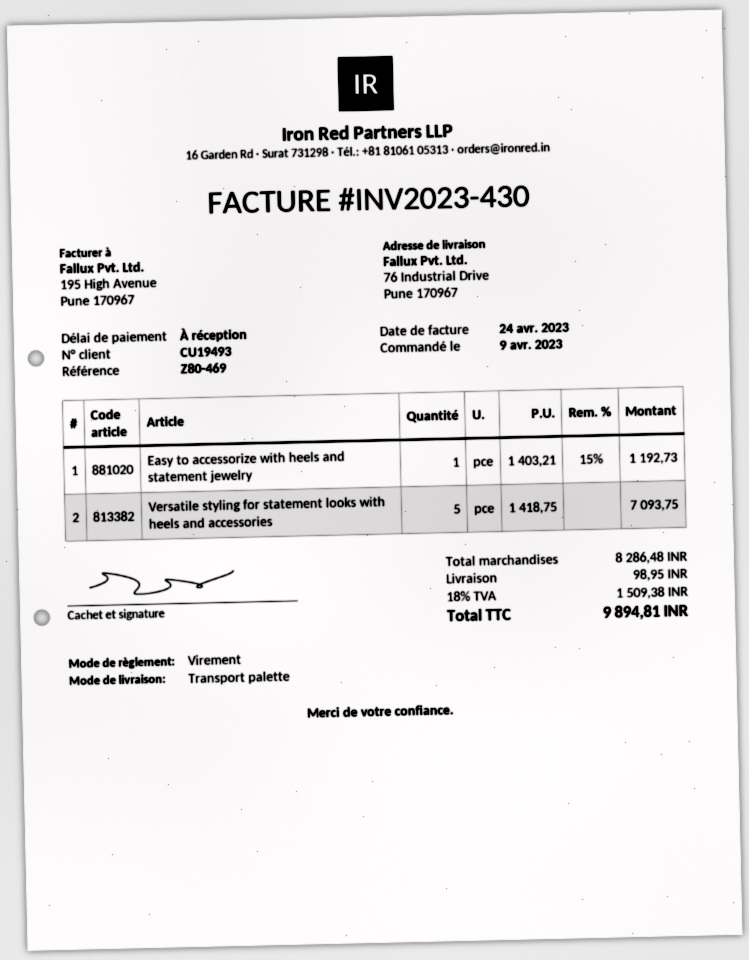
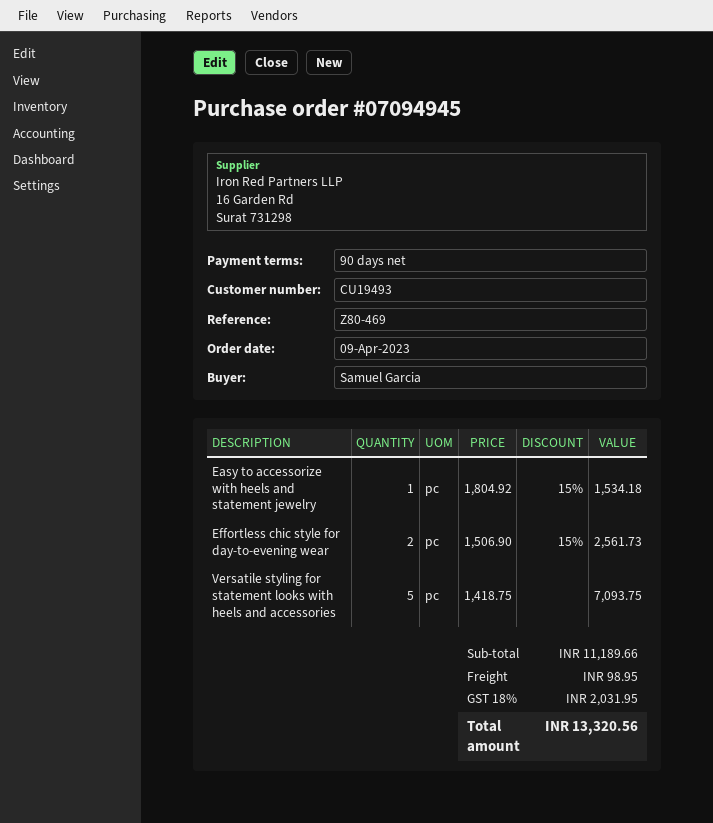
payment terms: on receipt -> 90 days
Easy to accessorize with heels and statement jewelry: 1 x 1403.21 - 15% = 1192.73 -> 1 x 1804.92 - 15% = 1534.18
Effortless chic style for day-to-evening wear: none -> 2 x 1506.90 - 15% = 2561.73
subtotal: 8286.48 -> 11189.66
tax: 18% = 1509.38 -> 18% = 2031.95
total: 9894.81 -> 13320.56

